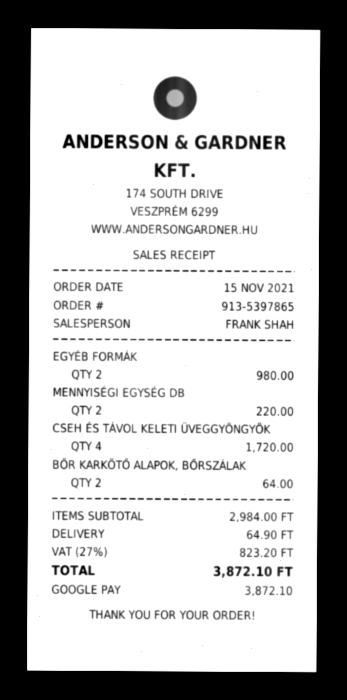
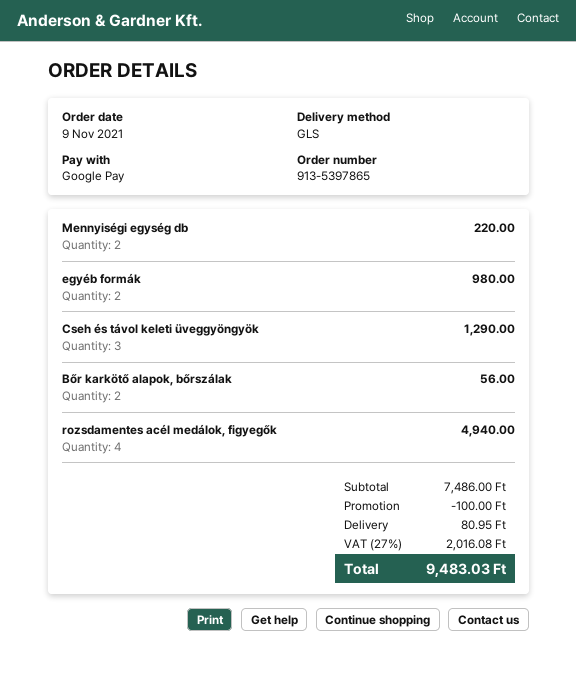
order date: 2021-11-15 -> 2021-11-09
CSEH ÉS TÁVOL KELETI ÜVEGGYÖNGYÖK: 4 for 1720.00 -> 3 for 1290.00
BŐR KARKÖTŐ ALAPOK, BŐRSZÁLAK: 2 for 64.00 -> 2 for 56.00
rozsdamentes acél medálok, figyegők: none -> 4 for 4940.00
subtotal: 2984.00 -> 7486.00
discount: none -> 100.00
shipping: 64.90 -> 80.95
tax: 27% = 823.20 -> 27% = 2016.08
total: 3872.10 -> 9483.03

